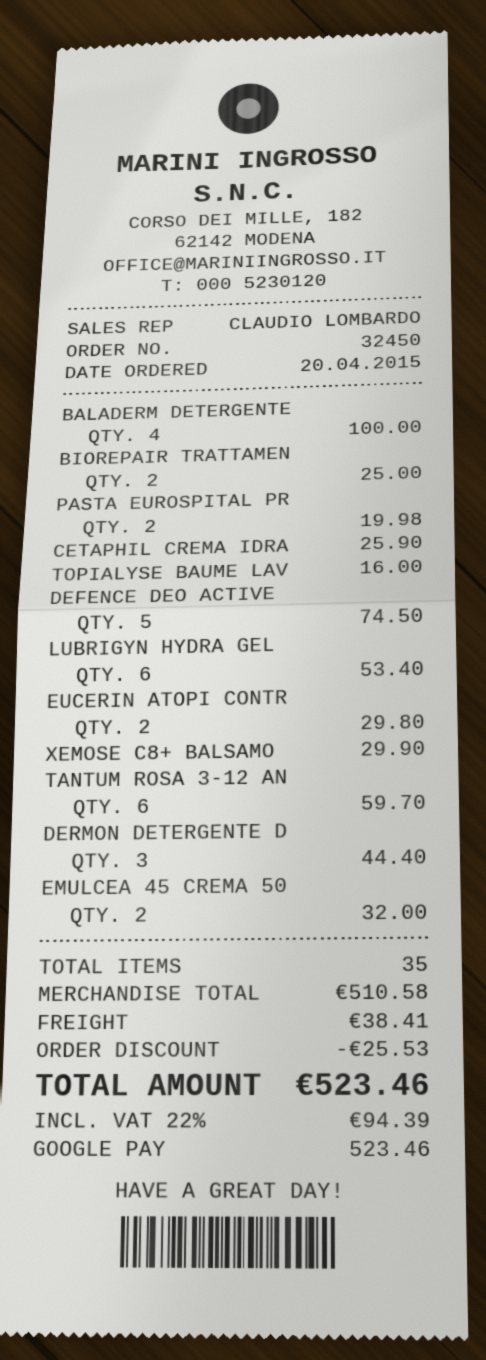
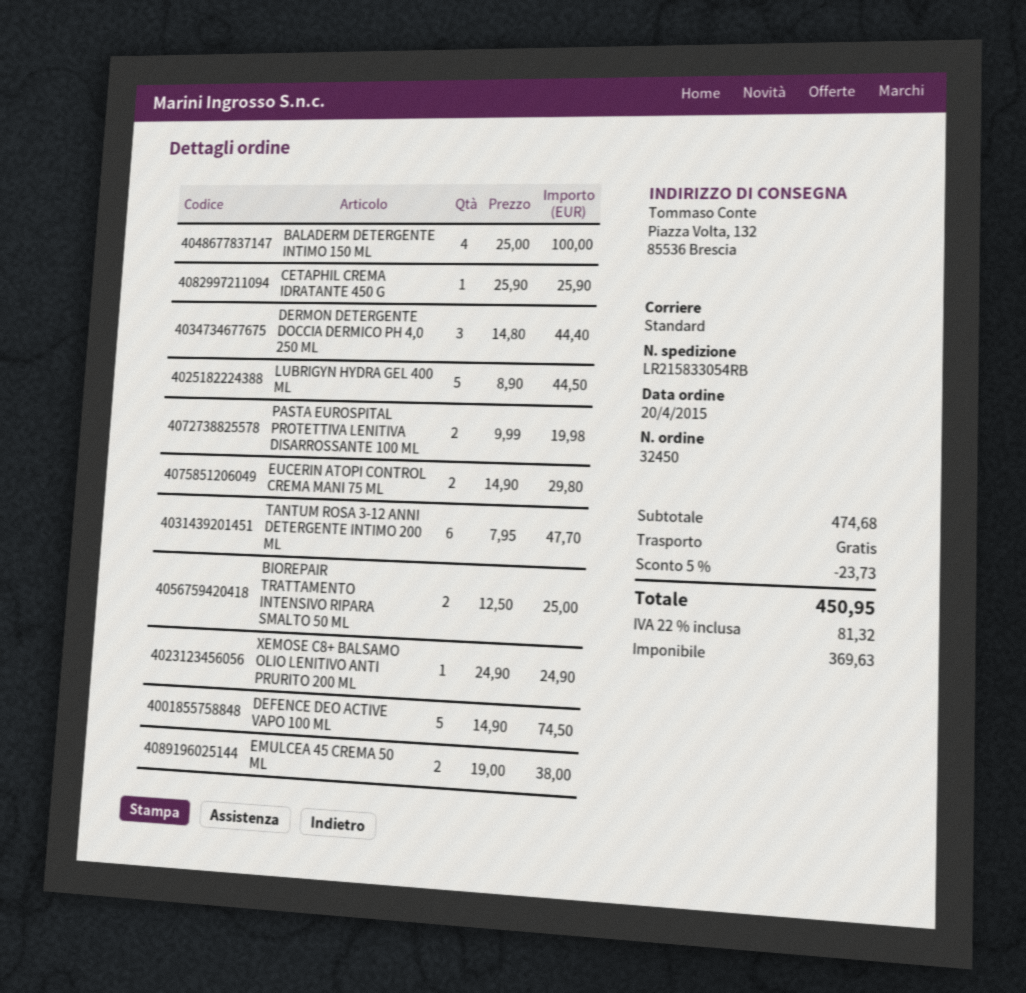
TOPIALYSE BAUME LAV: 1 for 16.00 -> none
LUBRIGYN HYDRA GEL: 6 for 53.40 -> 5 for 44.50
XEMOSE C8+ BALSAMO: 1 for 29.90 -> 1 for 24.90
TANTUM ROSA 3-12 AN: 6 for 59.70 -> 6 for 47.70
EMULCEA 45 CREMA 50: 2 for 32.00 -> 2 for 38.00
subtotal: 510.58 -> 474.68
discount: 25.53 -> 23.73
shipping: 38.41 -> 0.00
tax: 22% = 94.39 -> 22% = 81.32
total: 523.46 -> 450.95

